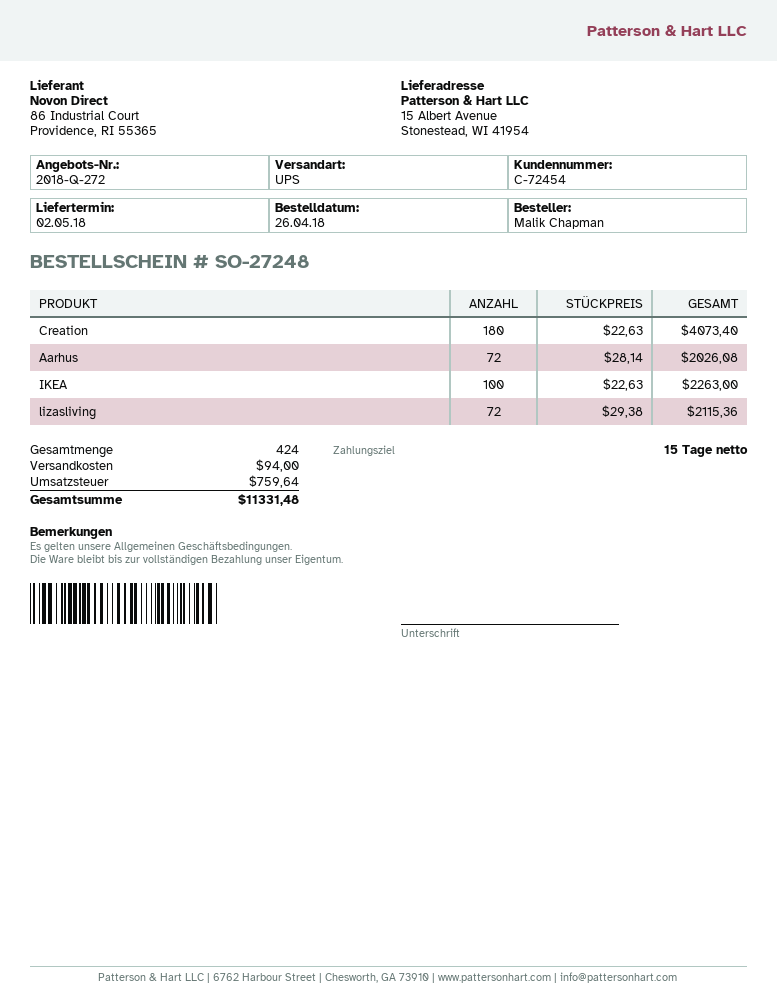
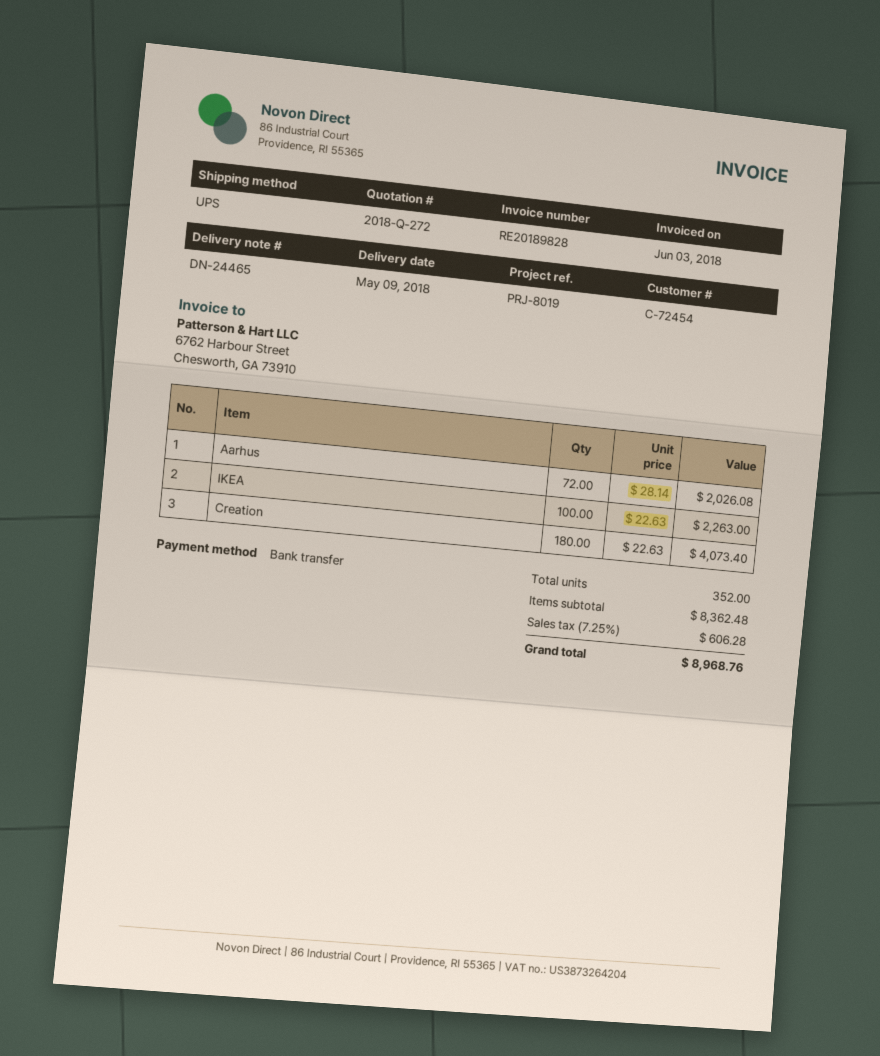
delivery date: 2018-05-02 -> 2018-05-09
lizasliving: 72 x 29.38 = 2115.36 -> none
total quantity: 424 -> 352
shipping: 94.00 -> none
tax: 759.64 -> 606.28
total: 11331.48 -> 8968.76

